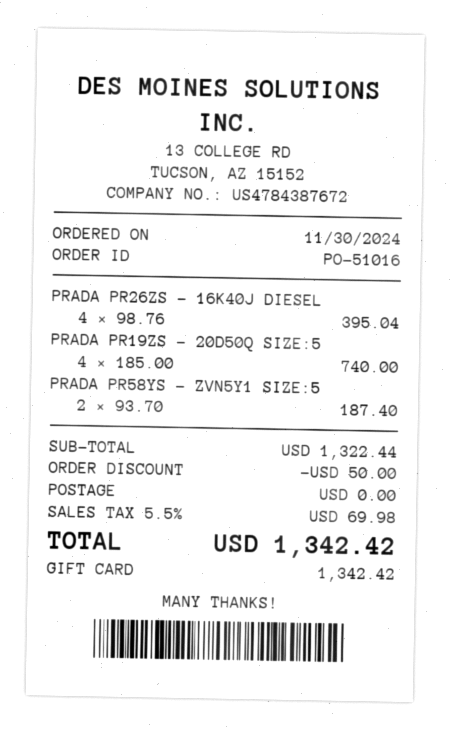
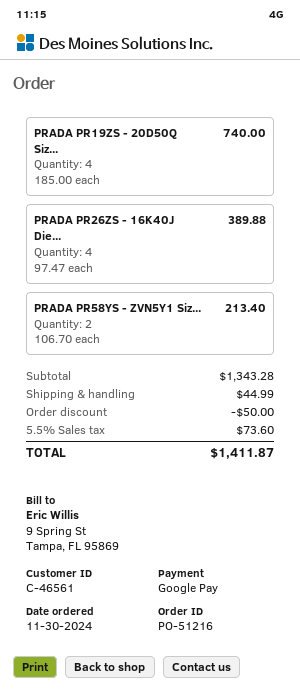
order number: PO-51016 -> PO-51216
payment method: gift card -> Google Pay
PRADA PR26ZS - 16K40J DIESEL: 4 x 98.76 = 395.04 -> 4 x 97.47 = 389.88
PRADA PR58YS - ZVN5Y1 SIZE:5: 2 x 93.70 = 187.40 -> 2 x 106.70 = 213.40
subtotal: 1322.44 -> 1343.28
shipping: 0.00 -> 44.99
tax: 5.5% = 69.98 -> 5.5% = 73.60
total: 1342.42 -> 1411.87

